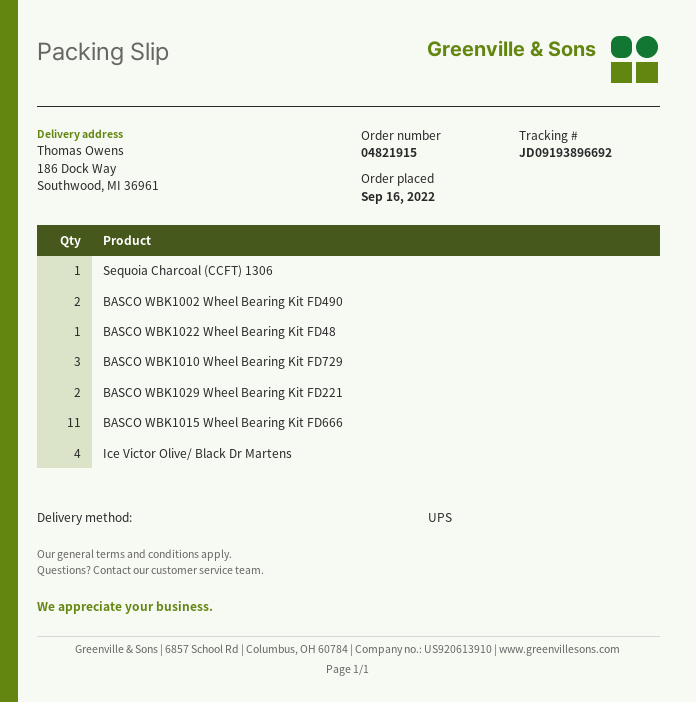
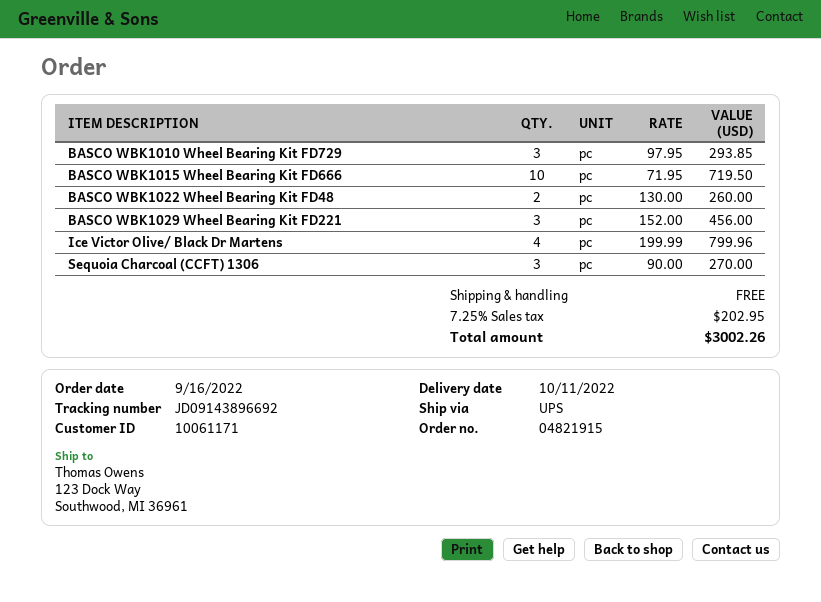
tracking number: JD09193896692 -> JD09143896692
ship to: 186 Dock Way, Southwood, MI 36961 -> 123 Dock Way, Southwood, MI 36961
Sequoia Charcoal (CCFT) 1306: 1 -> 3
BASCO WBK1002 Wheel Bearing Kit FD490: 2 -> none
BASCO WBK1022 Wheel Bearing Kit FD48: 1 -> 2
BASCO WBK1029 Wheel Bearing Kit FD221: 2 -> 3
BASCO WBK1015 Wheel Bearing Kit FD666: 11 -> 10

